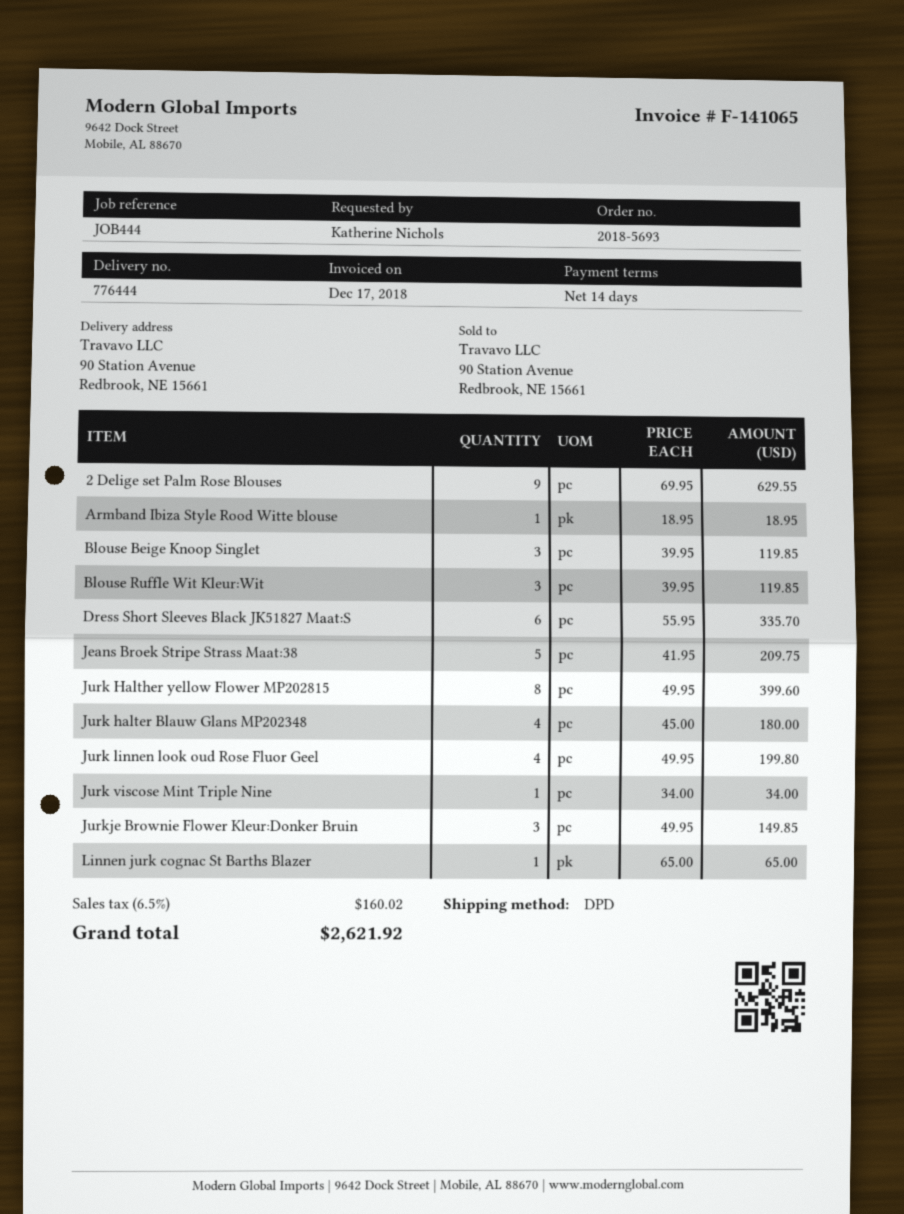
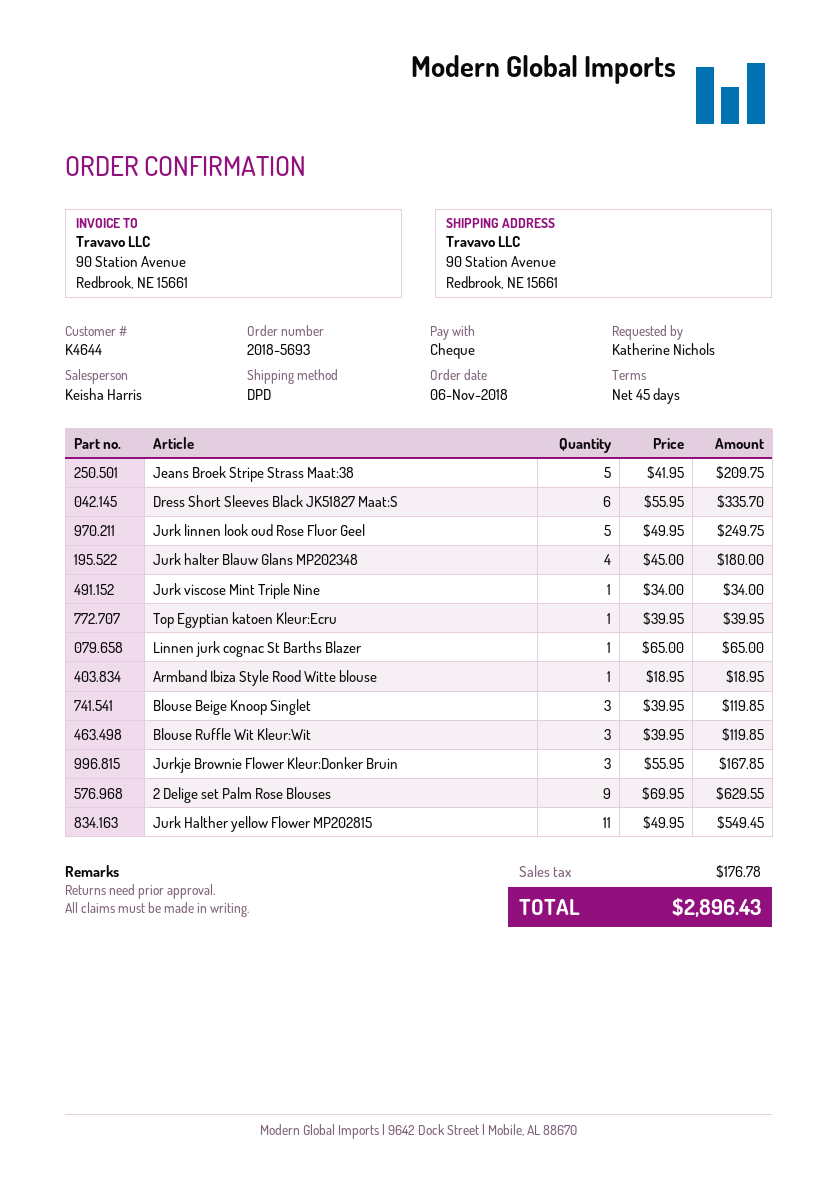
payment terms: 14 days -> 45 days
Jurk Halther yellow Flower MP202815: 8 x 49.95 = 399.60 -> 11 x 49.95 = 549.45
Jurk linnen look oud Rose Fluor Geel: 4 x 49.95 = 199.80 -> 5 x 49.95 = 249.75
Jurkje Brownie Flower Kleur:Donker Bruin: 3 x 49.95 = 149.85 -> 3 x 55.95 = 167.85
Top Egyptian katoen Kleur:Ecru: none -> 1 x 39.95 = 39.95
tax: 160.02 -> 176.78
total: 2621.92 -> 2896.43

